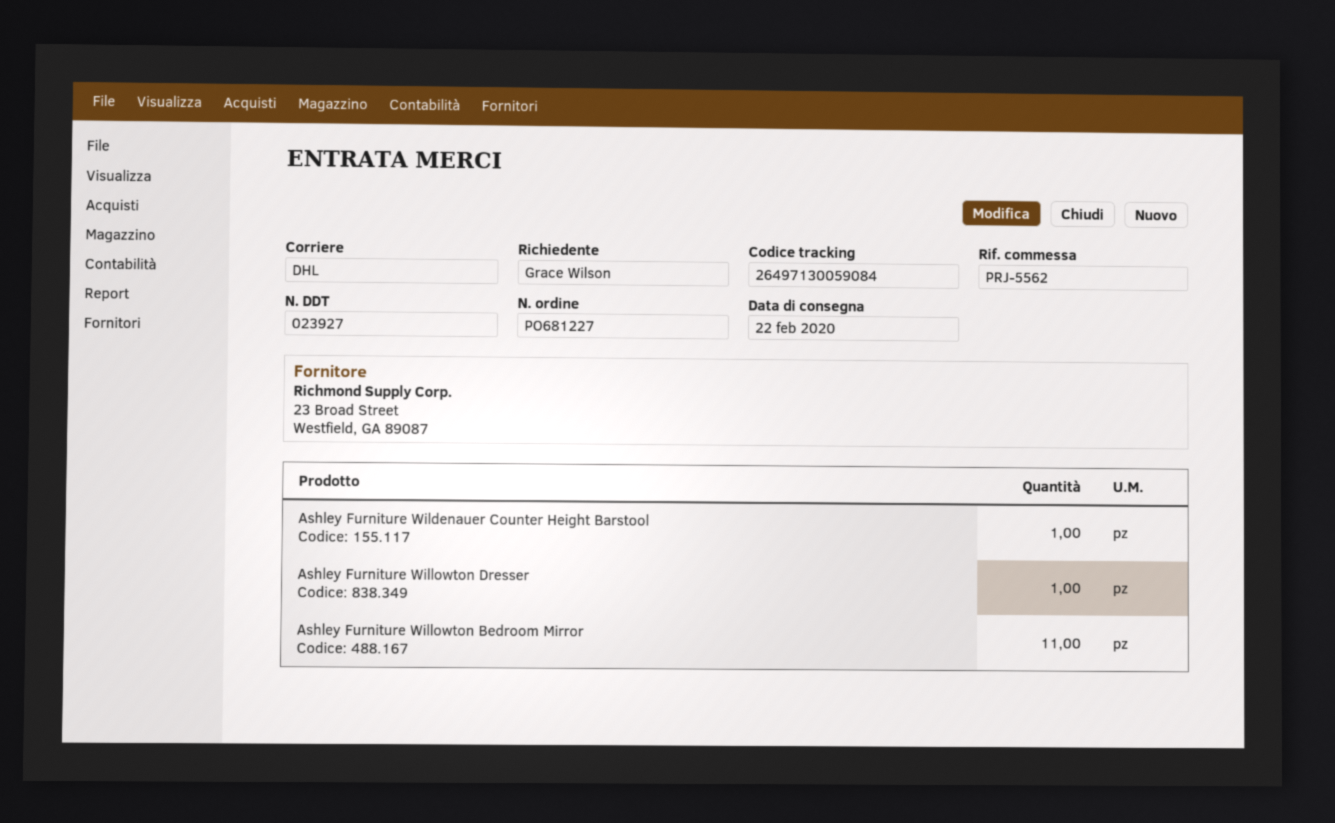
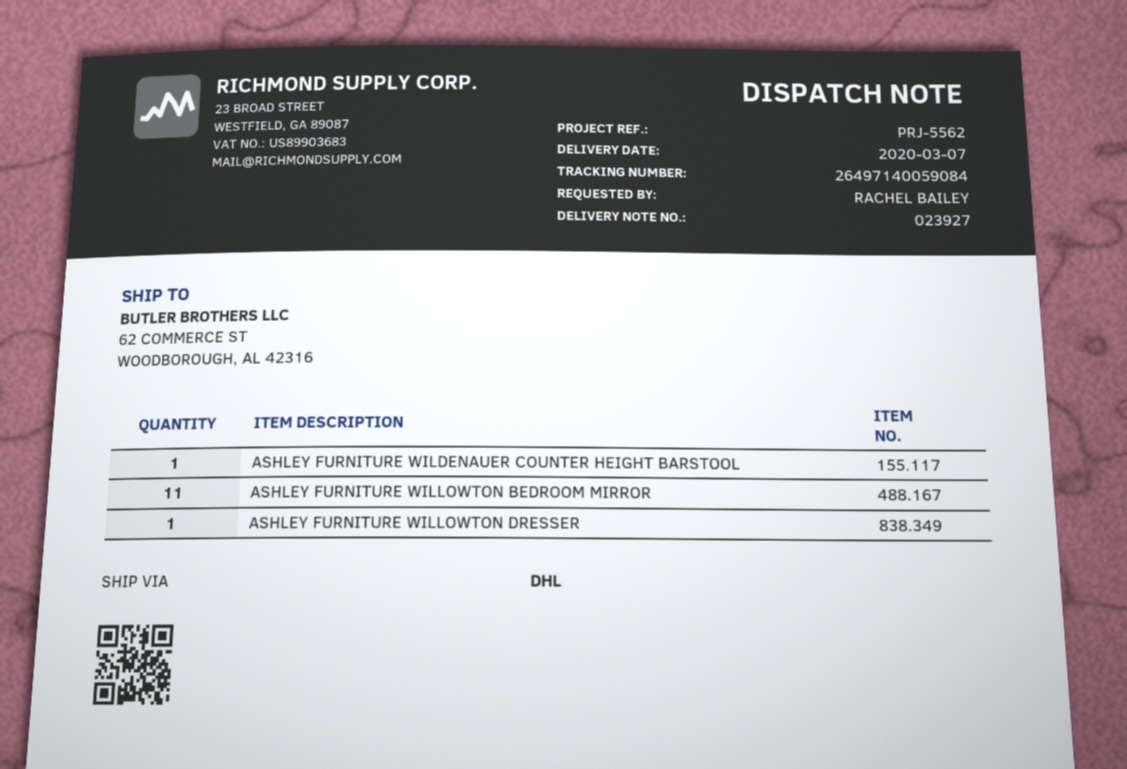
delivery date: 2020-02-22 -> 2020-03-07
ordered by: Grace Wilson -> RACHEL BAILEY
tracking number: 26497130059084 -> 26497140059084

